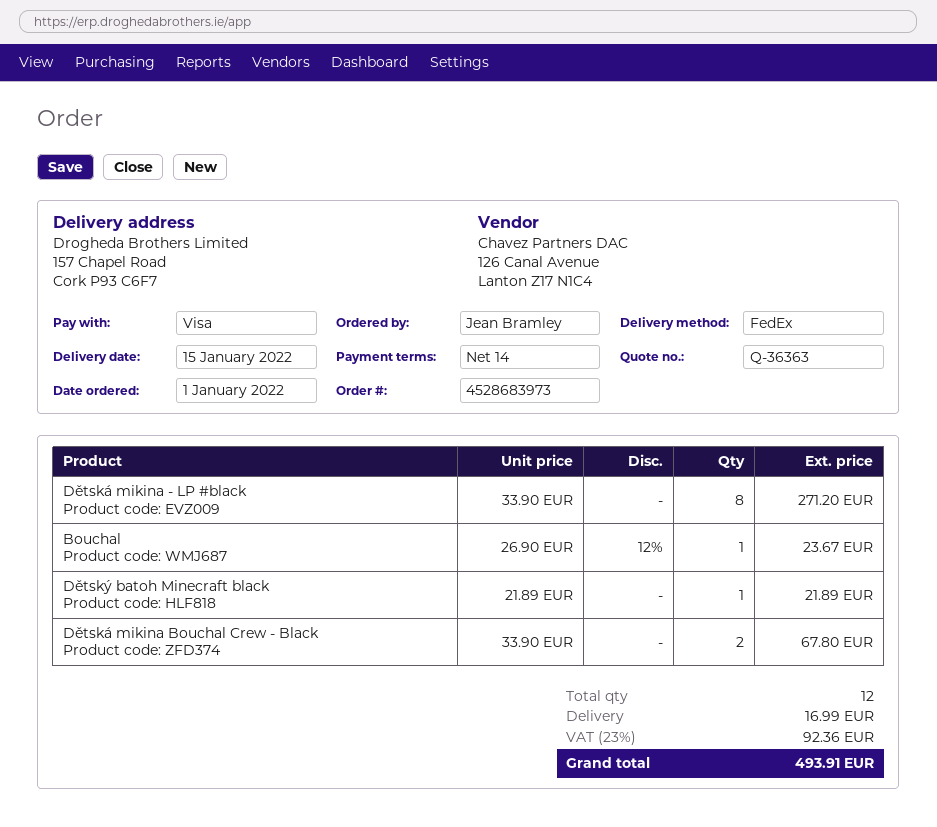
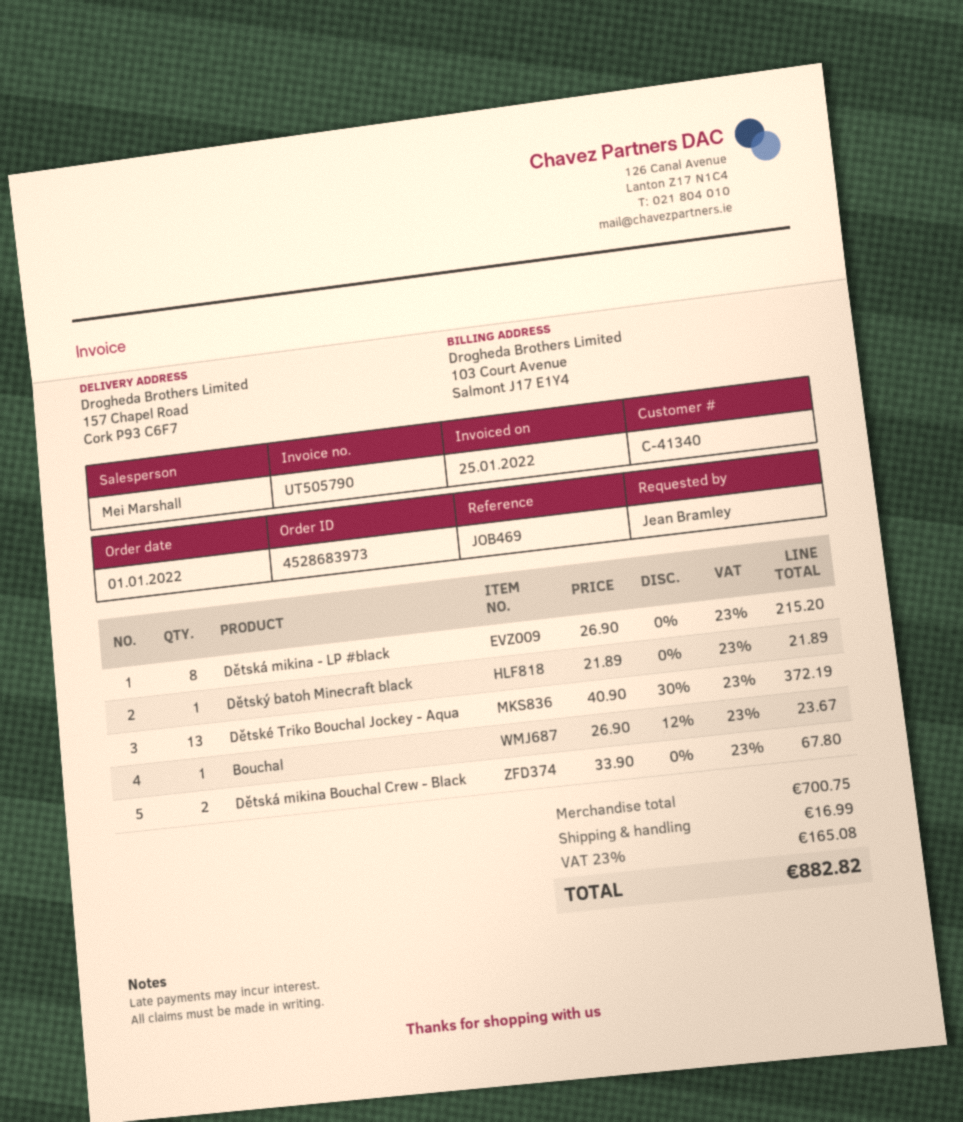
Dětská mikina - LP #black: 8 x 33.90 = 271.20 -> 8 x 26.90 = 215.20
Dětské Triko Bouchal Jockey - Aqua: none -> 13 x 40.90 - 30% = 372.19
tax: 23% = 92.36 -> 23% = 165.08
total: 493.91 -> 882.82

